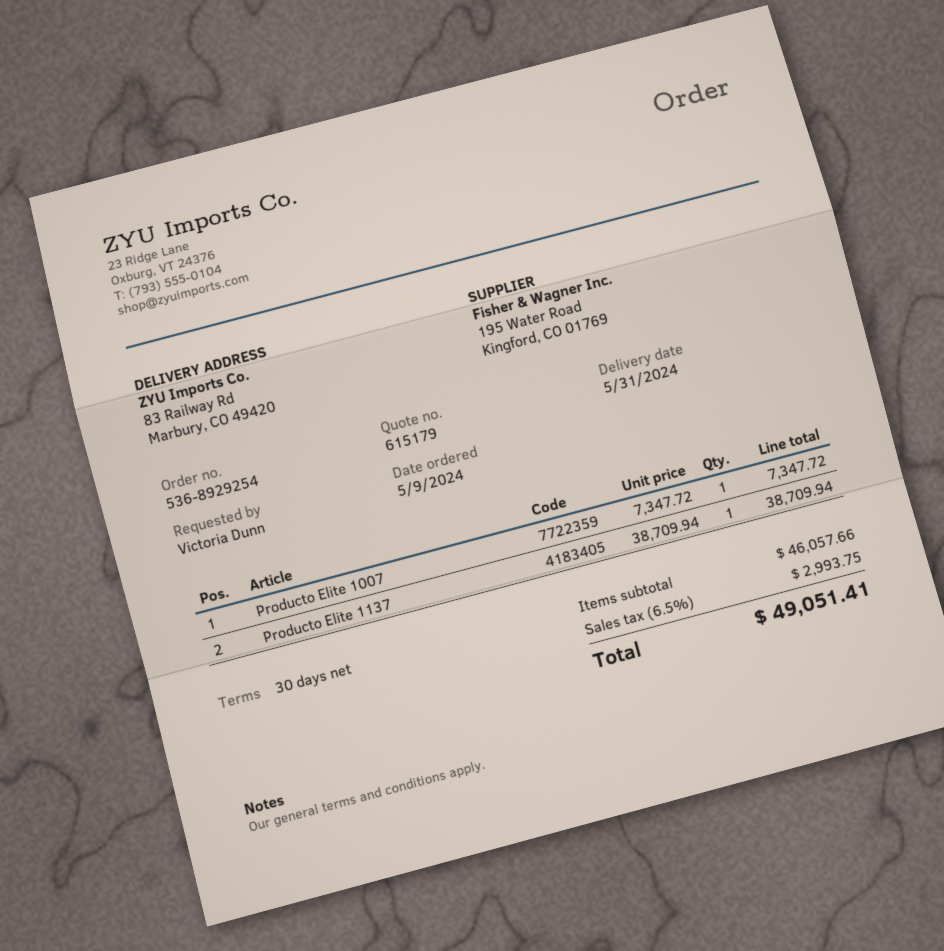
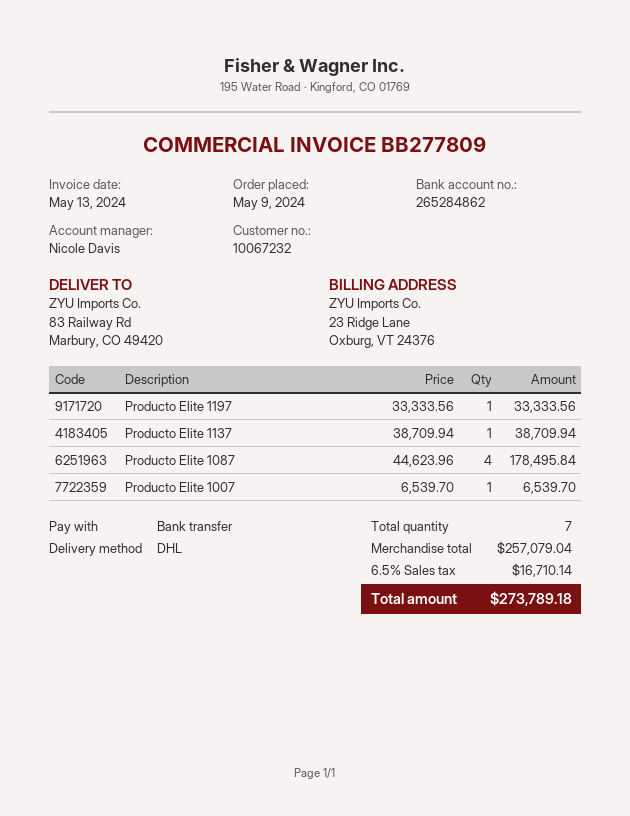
Producto Elite 1007: 1 x 7347.72 = 7347.72 -> 1 x 6539.70 = 6539.70
Producto Elite 1197: none -> 1 x 33333.56 = 33333.56
Producto Elite 1087: none -> 4 x 44623.96 = 178495.84
subtotal: 46057.66 -> 257079.04
tax: 6.5% = 2993.75 -> 6.5% = 16710.14
total: 49051.41 -> 273789.18

